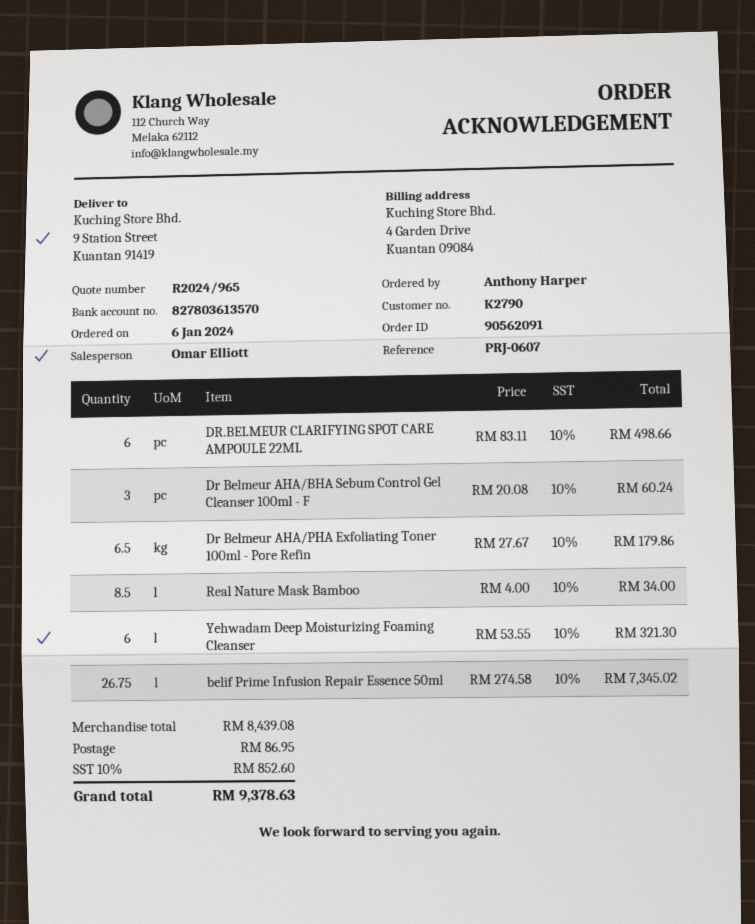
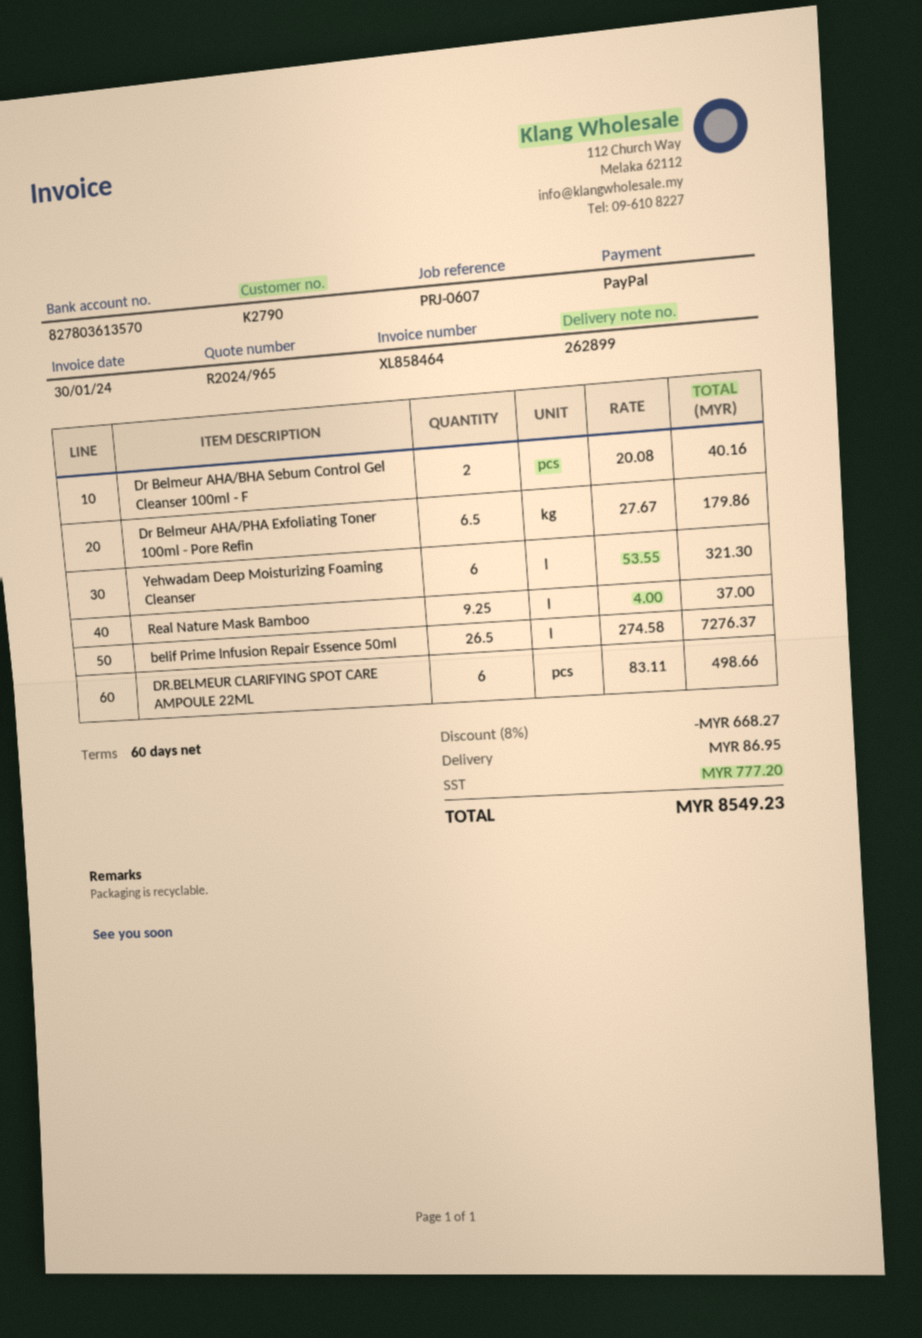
Dr Belmeur AHA/BHA Sebum Control Gel Cleanser 100ml - F: 3 x 20.08 = 60.24 -> 2 x 20.08 = 40.16
Real Nature Mask Bamboo: 8.5 x 4.00 = 34.00 -> 9.25 x 4.00 = 37.00
belif Prime Infusion Repair Essence 50ml: 26.75 x 274.58 = 7345.02 -> 26.5 x 274.58 = 7276.37
discount: none -> 8% = 668.27
tax: 852.60 -> 777.20
total: 9378.63 -> 8549.23

